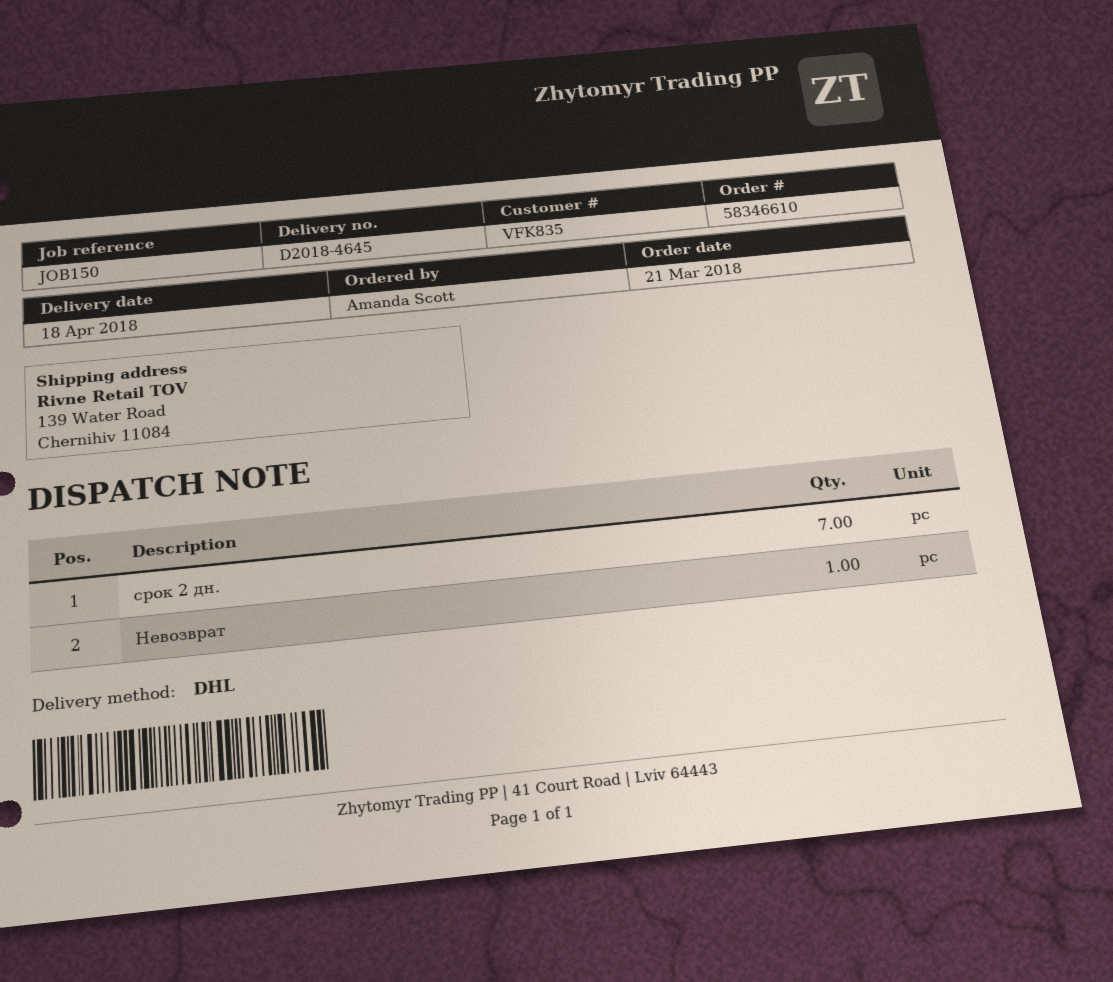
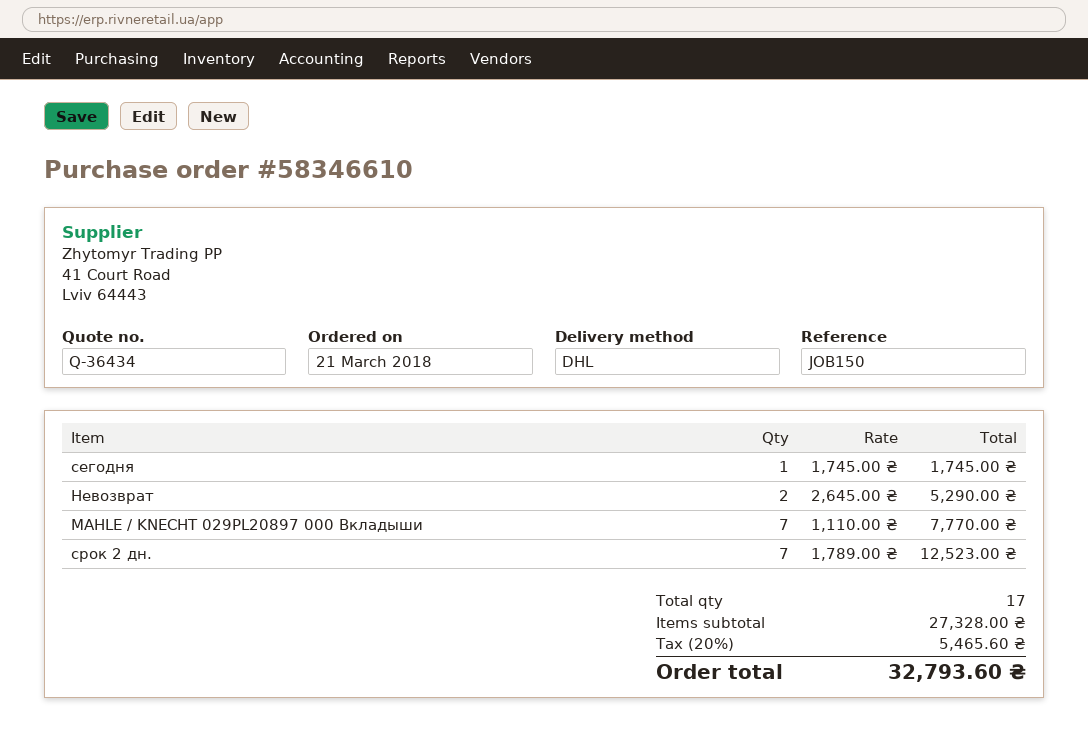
Невозврат: 1 -> 2
сегодня: none -> 1
MAHLE / KNECHT 029PL20897 000 Вкладыши: none -> 7

